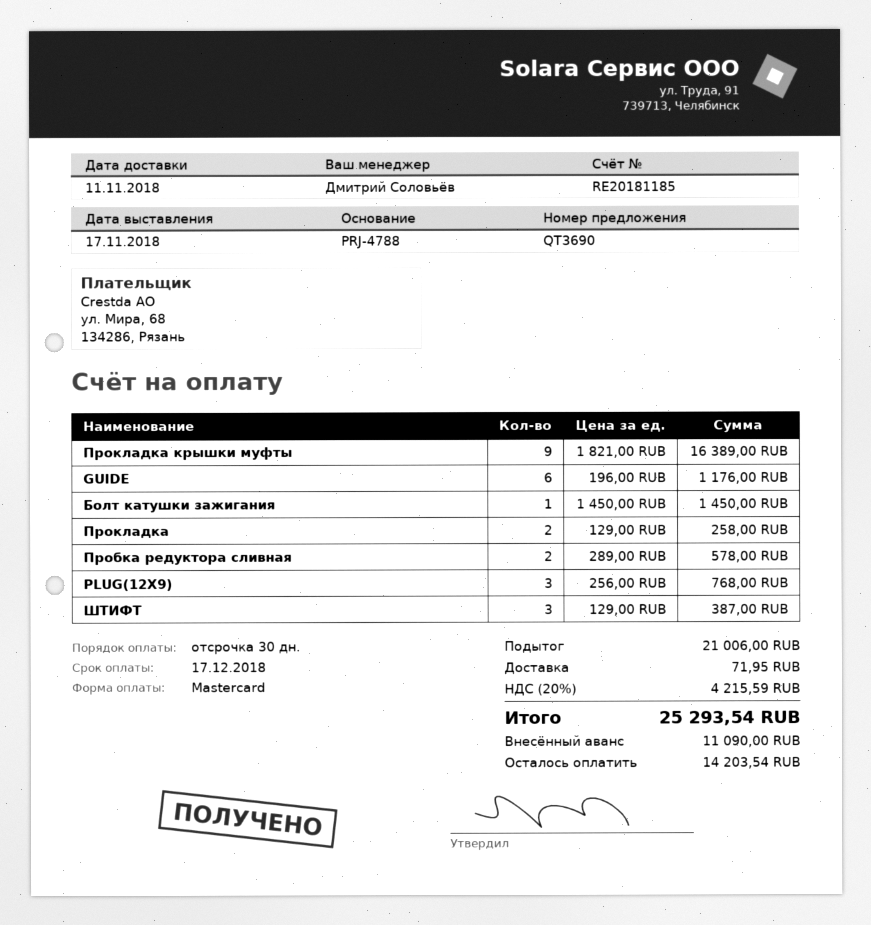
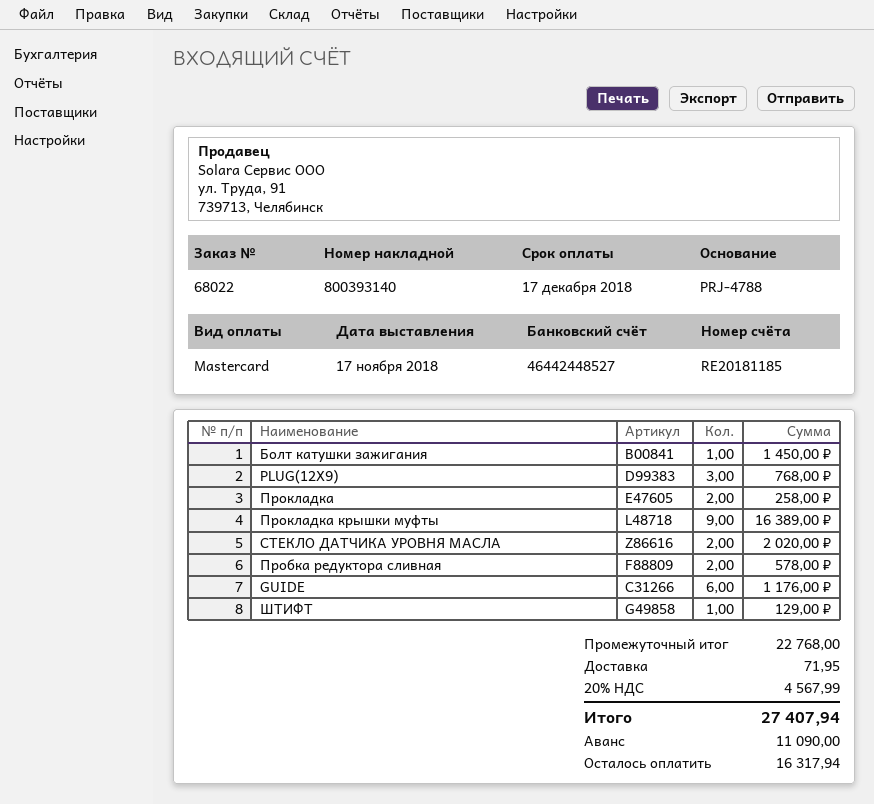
ШТИФТ: 3 for 387.00 -> 1 for 129.00
СТЕКЛО ДАТЧИКА УРОВНЯ МАСЛА: none -> 2 for 2020.00
subtotal: 21006.00 -> 22768.00
tax: 20% = 4215.59 -> 20% = 4567.99
total: 25293.54 -> 27407.94
balance: 14203.54 -> 16317.94

